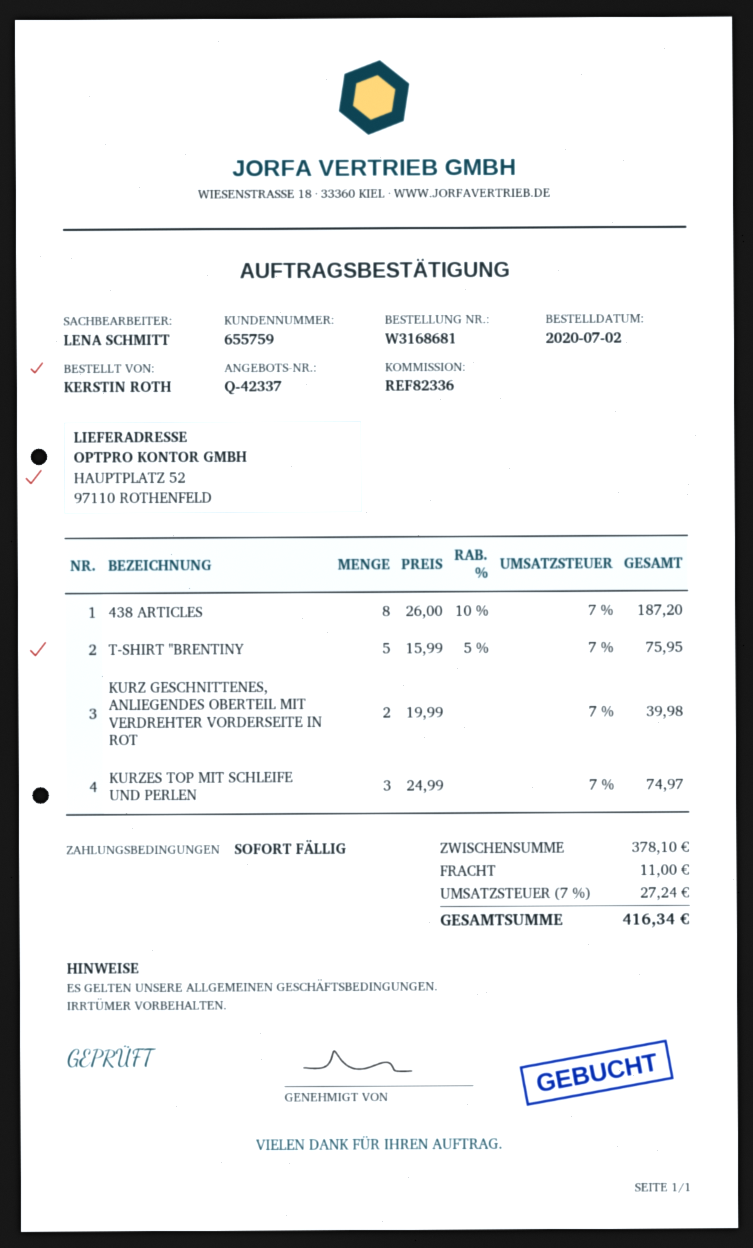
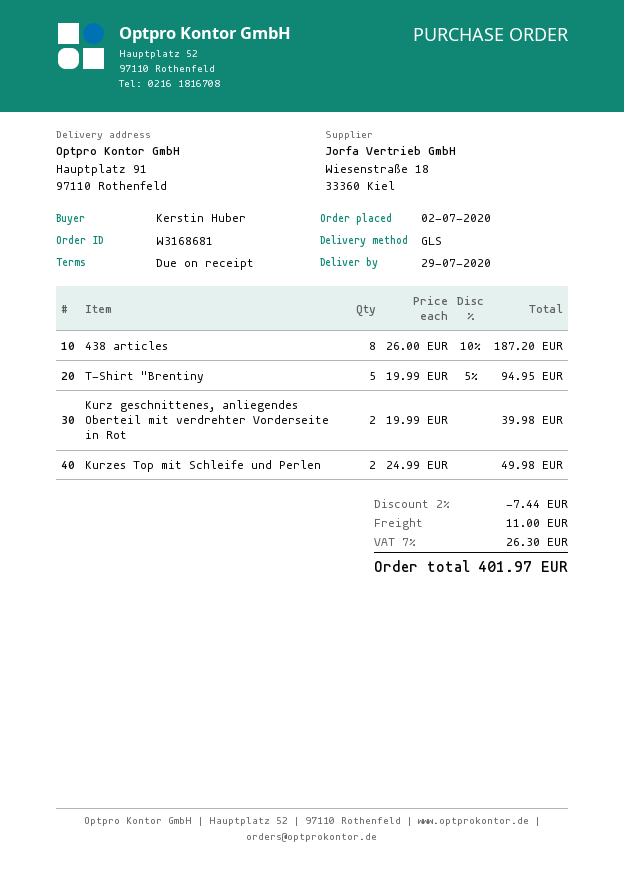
ordered by: KERSTIN ROTH -> Kerstin Huber
ship to: HAUPTPLATZ 52, 97110 ROTHENFELD -> Hauptplatz 91, 97110 Rothenfeld
T-SHIRT "BRENTINY: 5 x 15.99 - 5% = 75.95 -> 5 x 19.99 - 5% = 94.95
KURZES TOP MIT SCHLEIFE UND PERLEN: 3 x 24.99 = 74.97 -> 2 x 24.99 = 49.98
discount: none -> 2% = 7.44
tax: 7% = 27.24 -> 7% = 26.30
total: 416.34 -> 401.97

